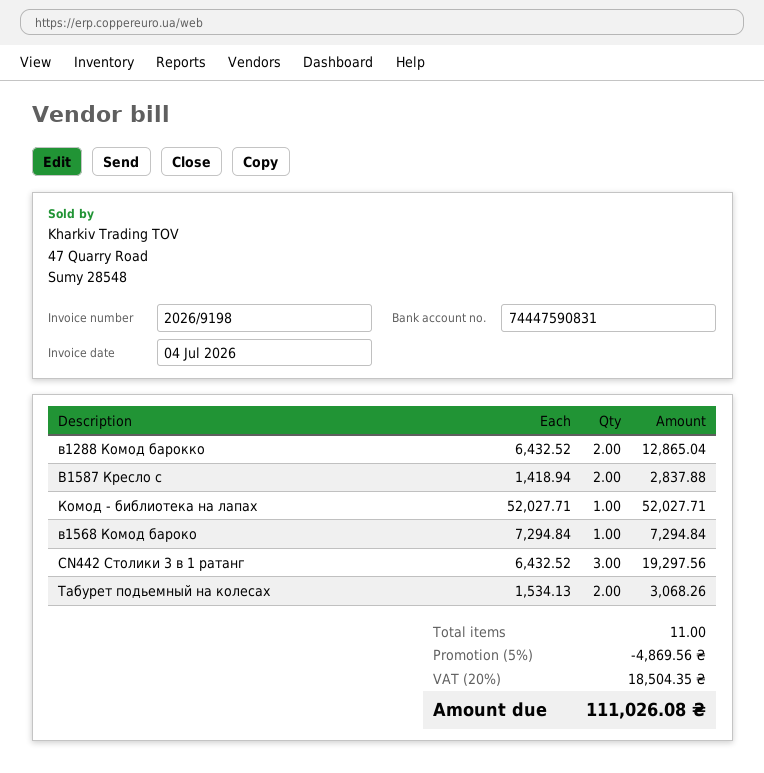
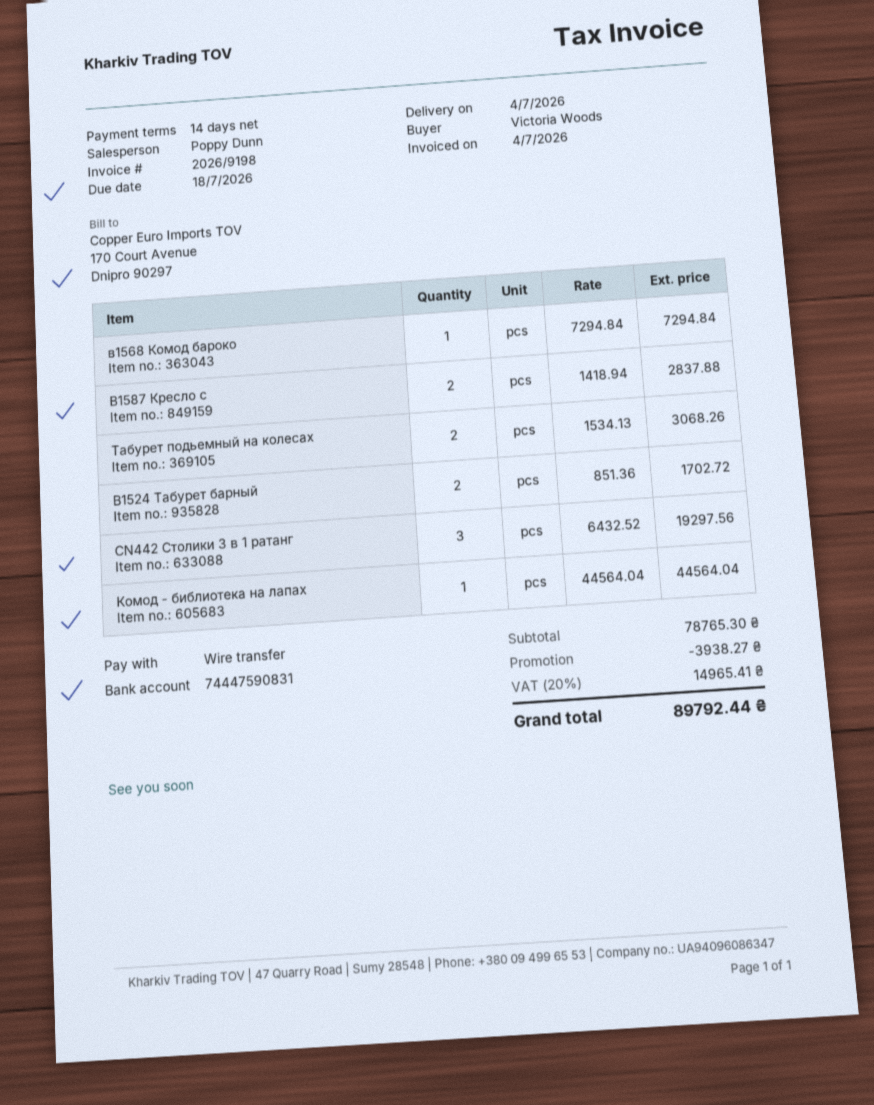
в1288 Комод барокко: 2 x 6432.52 = 12865.04 -> none
Комод - библиотека на лапах: 1 x 52027.71 = 52027.71 -> 1 x 44564.04 = 44564.04
В1524 Табурет барный: none -> 2 x 851.36 = 1702.72
discount: 4869.56 -> 3938.27
tax: 20% = 18504.35 -> 20% = 14965.41
total: 111026.08 -> 89792.44

